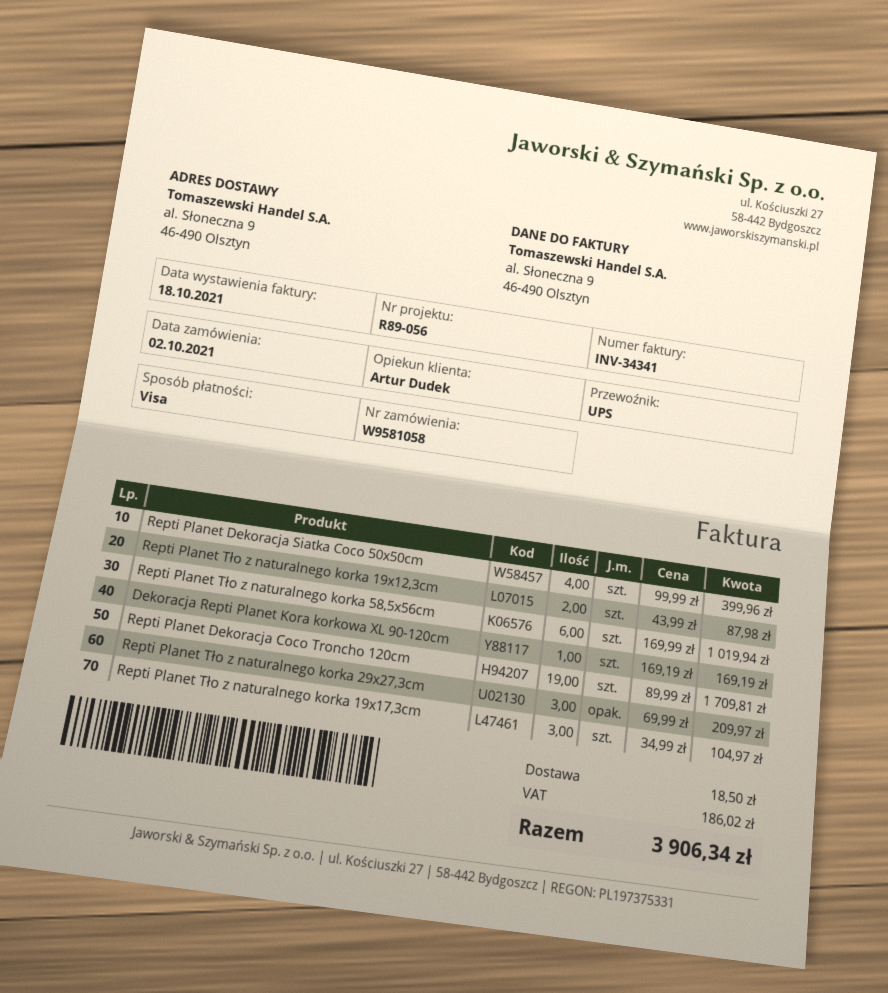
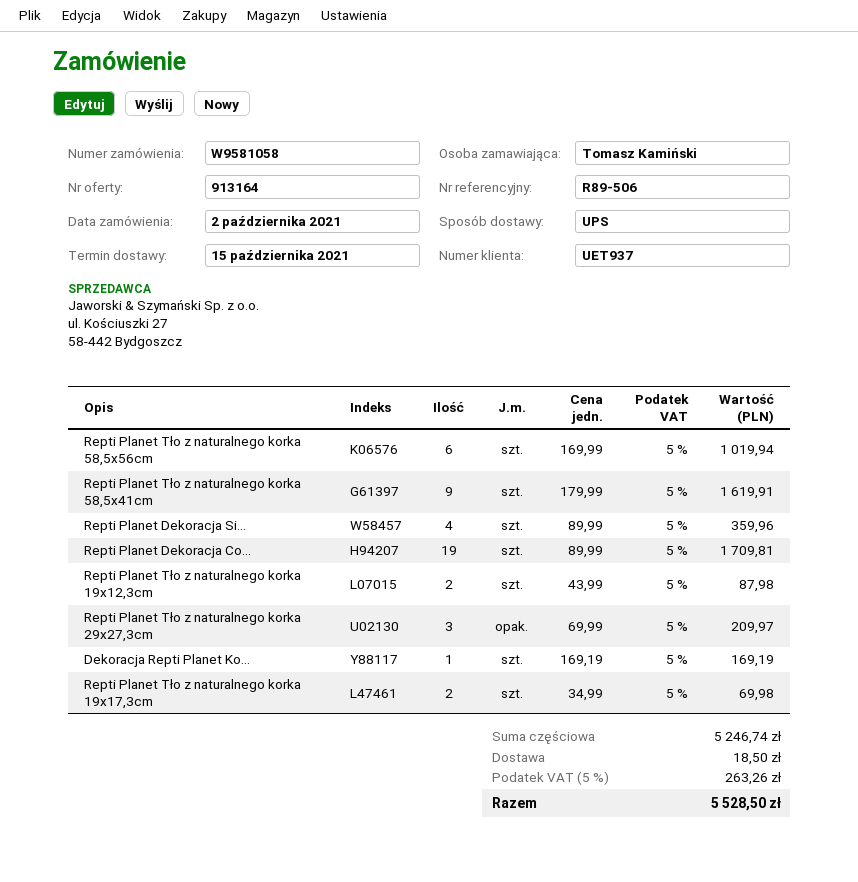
reference: R89-056 -> R89-506
Repti Planet Dekoracja Siatka Coco 50x50cm: 4 x 99.99 = 399.96 -> 4 x 89.99 = 359.96
Repti Planet Tło z naturalnego korka 19x17,3cm: 3 x 34.99 = 104.97 -> 2 x 34.99 = 69.98
Repti Planet Tło z naturalnego korka 58,5x41cm: none -> 9 x 179.99 = 1619.91
tax: 186.02 -> 263.26
total: 3906.34 -> 5528.50

